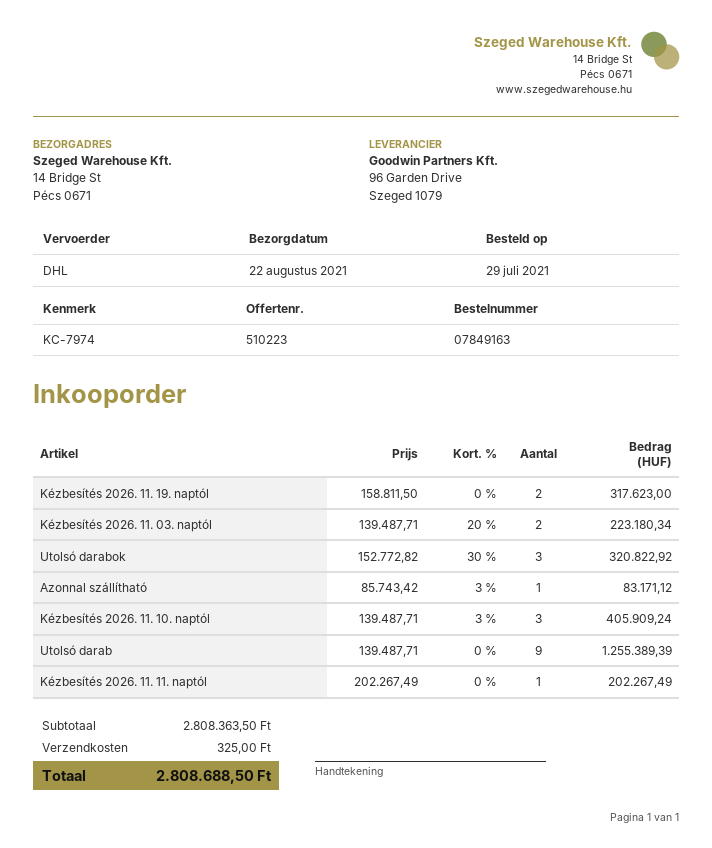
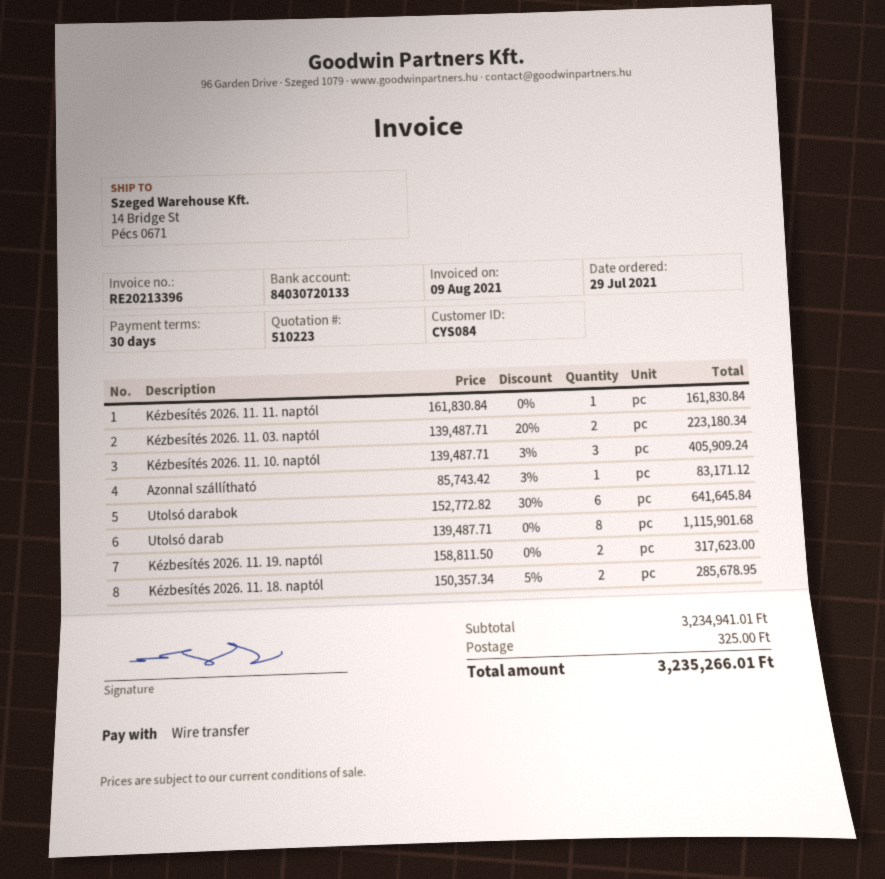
Utolsó darabok: 3 x 152772.82 - 30% = 320822.92 -> 6 x 152772.82 - 30% = 641645.84
Utolsó darab: 9 x 139487.71 = 1255389.39 -> 8 x 139487.71 = 1115901.68
Kézbesítés 2026. 11. 11. naptól: 1 x 202267.49 = 202267.49 -> 1 x 161830.84 = 161830.84
Kézbesítés 2026. 11. 18. naptól: none -> 2 x 150357.34 - 5% = 285678.95
subtotal: 2808363.50 -> 3234941.01
total: 2808688.50 -> 3235266.01

